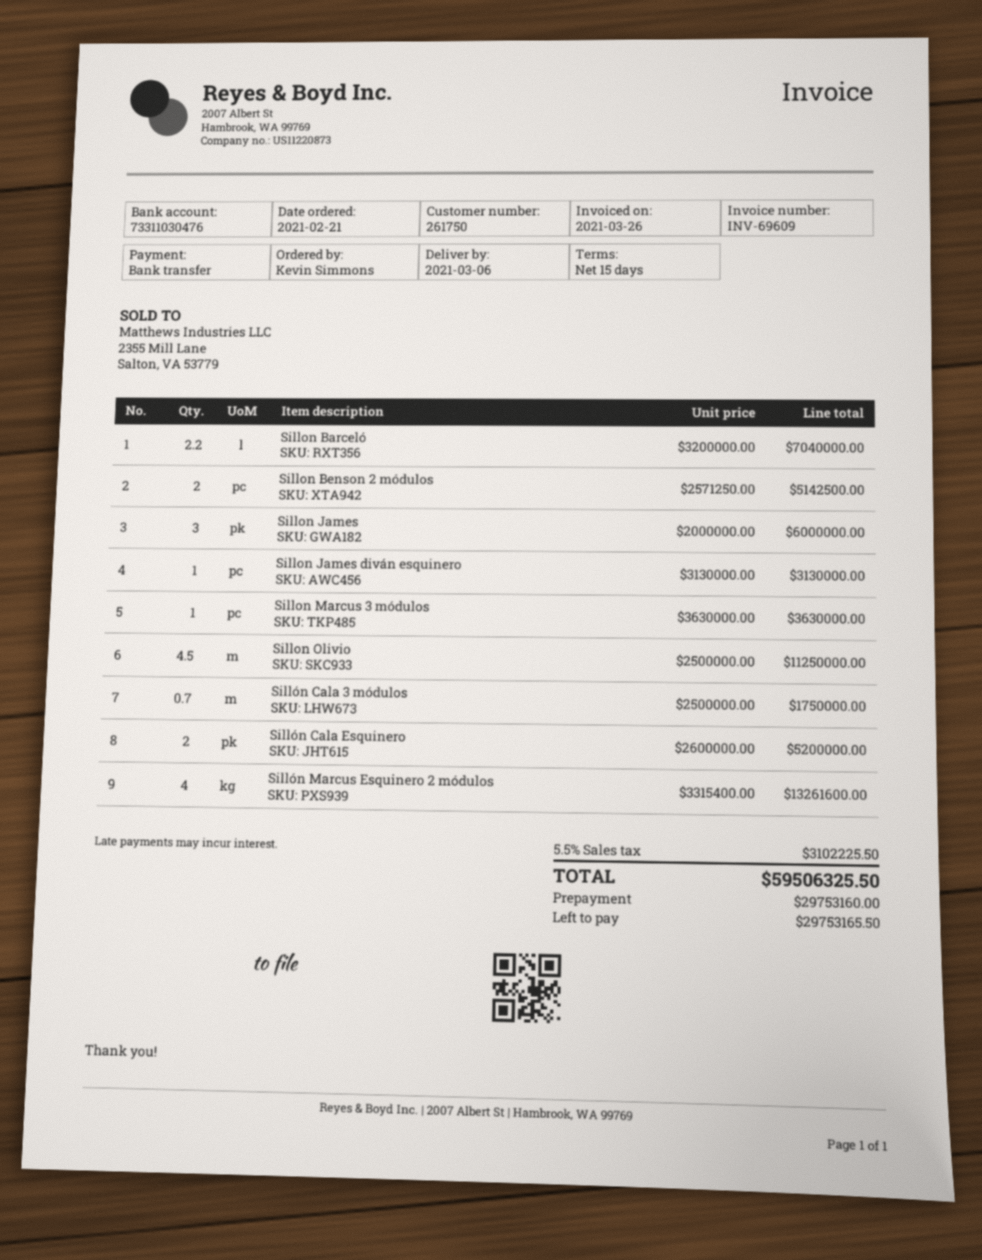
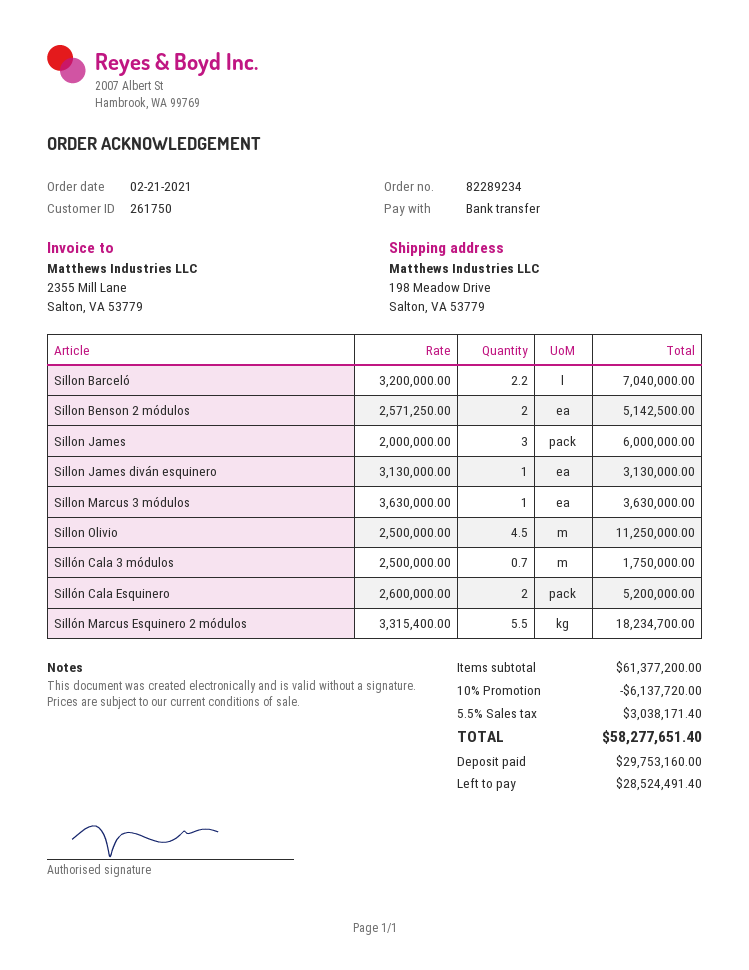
Sillón Marcus Esquinero 2 módulos: 4 x 3315400.00 = 13261600.00 -> 5.5 x 3315400.00 = 18234700.00
discount: none -> 10% = 6137720.00
tax: 5.5% = 3102225.50 -> 5.5% = 3038171.40
total: 59506325.50 -> 58277651.40
balance: 29753165.50 -> 28524491.40

